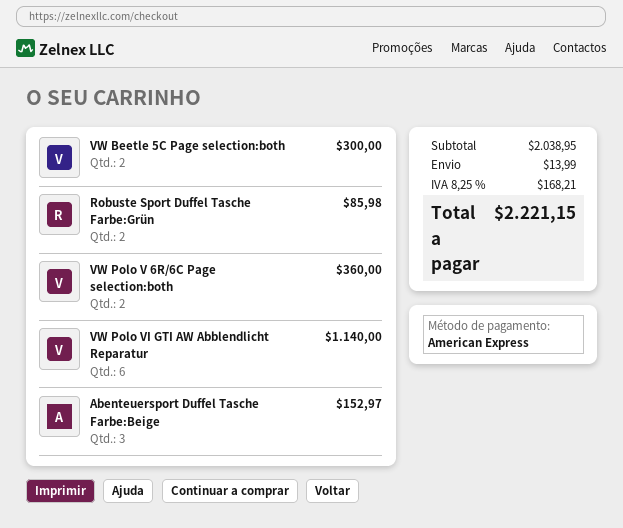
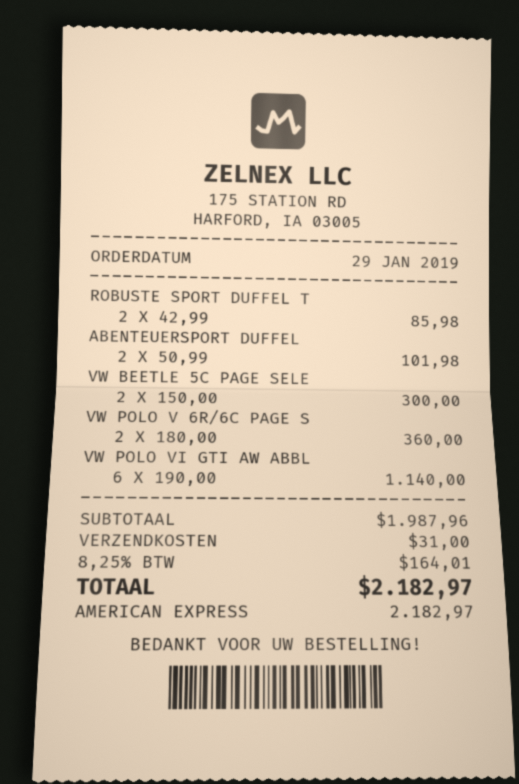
Abenteuersport Duffel Tasche Farbe:Beige: 3 for 152.97 -> 2 for 101.98
subtotal: 2038.95 -> 1987.96
shipping: 13.99 -> 31.00
tax: 8.25% = 168.21 -> 8.25% = 164.01
total: 2221.15 -> 2182.97

